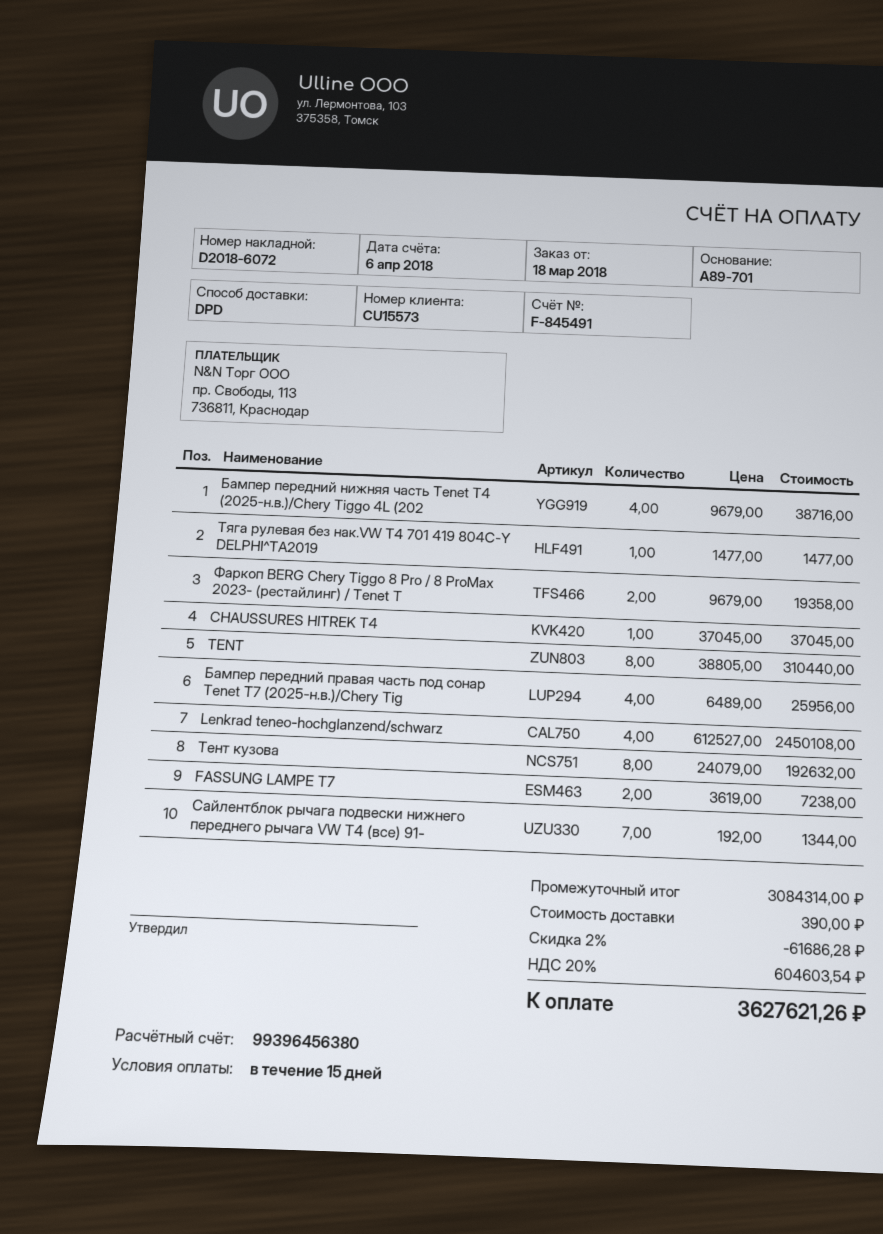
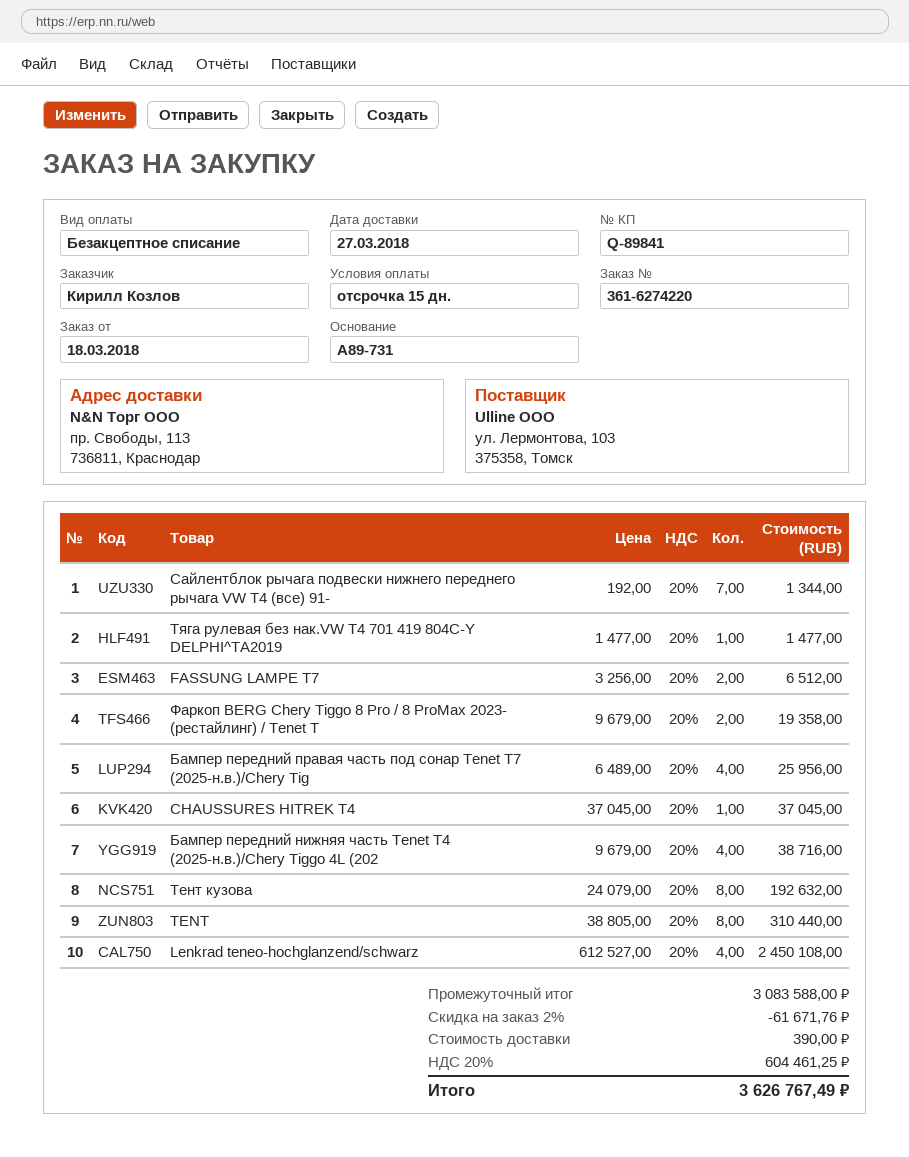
reference: A89-701 -> A89-731
FASSUNG LAMPE T7: 2 x 3619.00 = 7238.00 -> 2 x 3256.00 = 6512.00
subtotal: 3084314.00 -> 3083588.00
discount: 2% = 61686.28 -> 2% = 61671.76
tax: 20% = 604603.54 -> 20% = 604461.25
total: 3627621.26 -> 3626767.49

